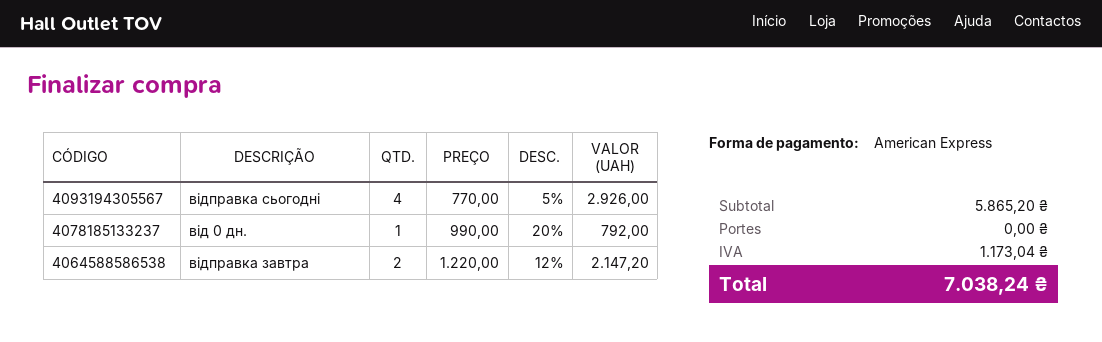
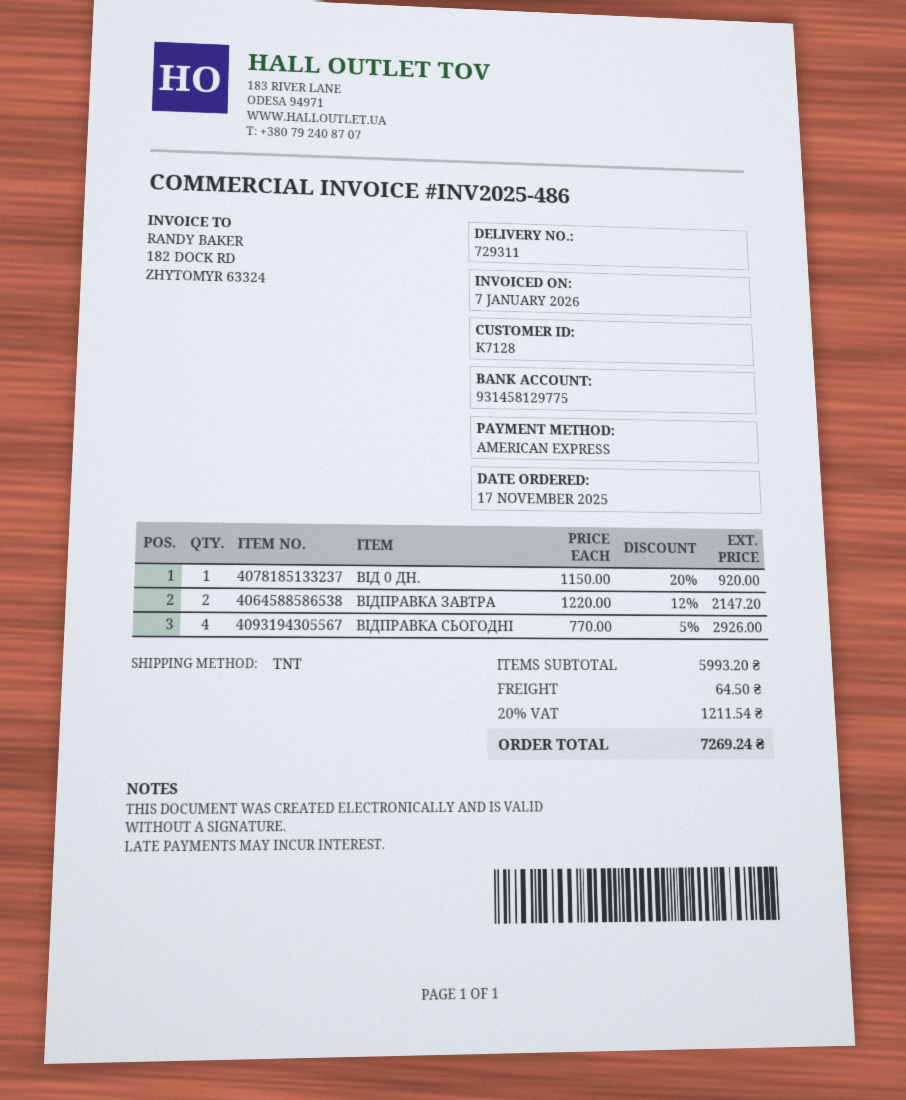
від 0 дн.: 1 x 990.00 - 20% = 792.00 -> 1 x 1150.00 - 20% = 920.00
subtotal: 5865.20 -> 5993.20
shipping: 0.00 -> 64.50
tax: 1173.04 -> 1211.54
total: 7038.24 -> 7269.24

